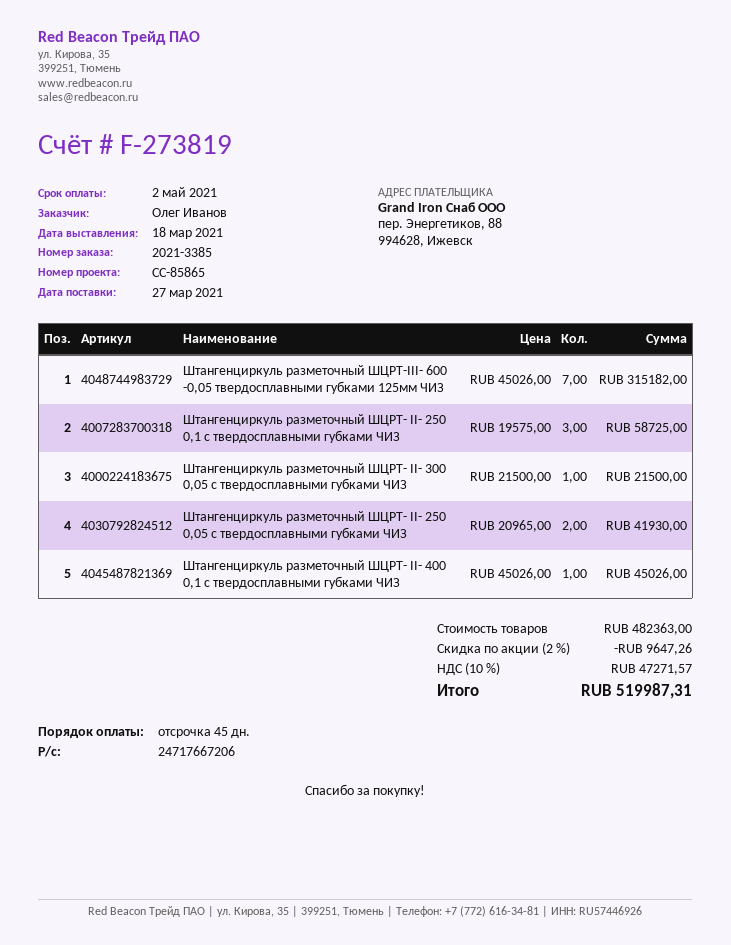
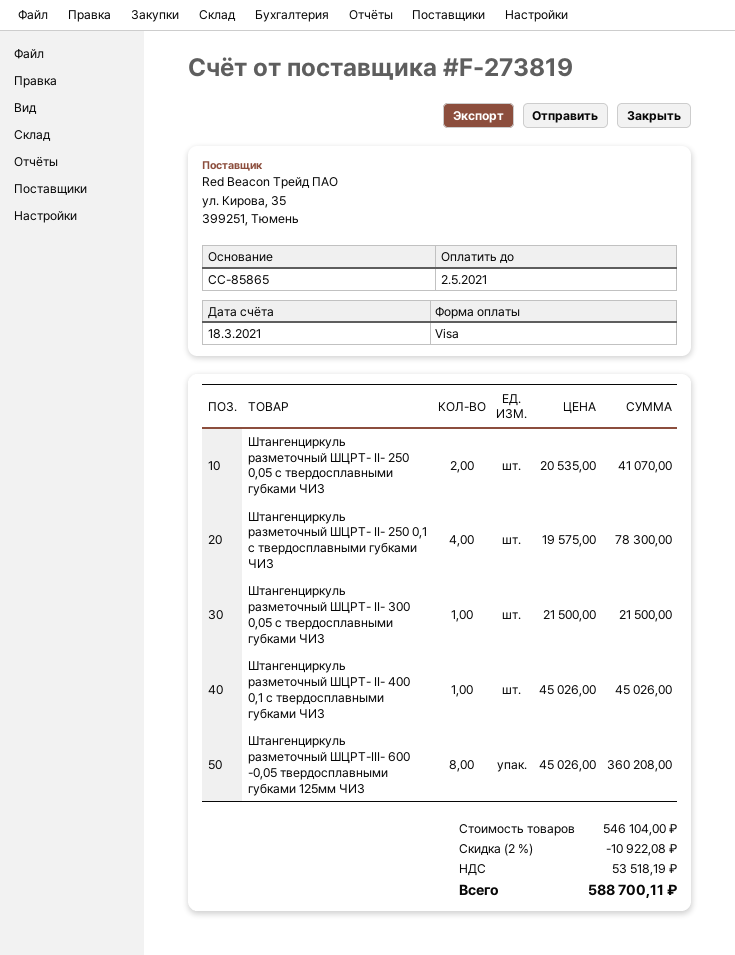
Штангенциркуль разметочный ШЦРТ-III- 600 -0,05 твердосплавными губками 125мм ЧИЗ: 7 x 45026.00 = 315182.00 -> 8 x 45026.00 = 360208.00
Штангенциркуль разметочный ШЦРТ- II- 250 0,1 с твердосплавными губками ЧИЗ: 3 x 19575.00 = 58725.00 -> 4 x 19575.00 = 78300.00
Штангенциркуль разметочный ШЦРТ- II- 250 0,05 с твердосплавными губками ЧИЗ: 2 x 20965.00 = 41930.00 -> 2 x 20535.00 = 41070.00
subtotal: 482363.00 -> 546104.00
discount: 2% = 9647.26 -> 2% = 10922.08
tax: 47271.57 -> 53518.19
total: 519987.31 -> 588700.11

